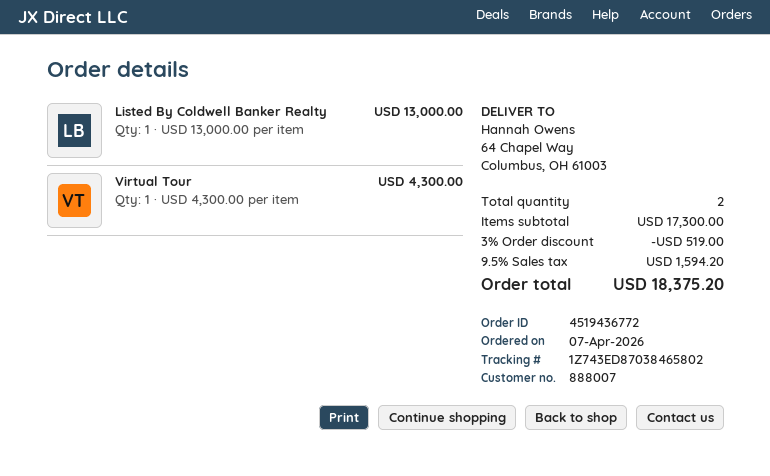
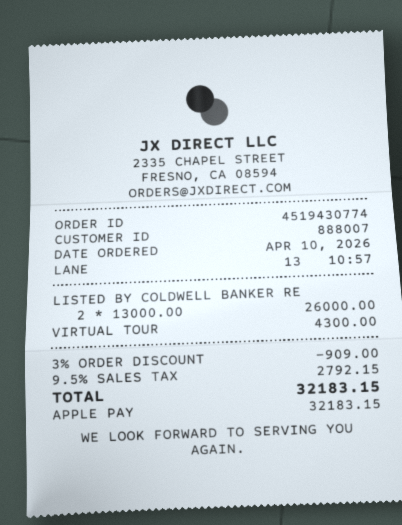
order number: 4519436772 -> 4519430774
order date: 2026-04-07 -> 2026-04-10
Listed By Coldwell Banker Realty: 1 x 13000.00 = 13000.00 -> 2 x 13000.00 = 26000.00
discount: 3% = 519.00 -> 3% = 909.00
tax: 9.5% = 1594.20 -> 9.5% = 2792.15
total: 18375.20 -> 32183.15

